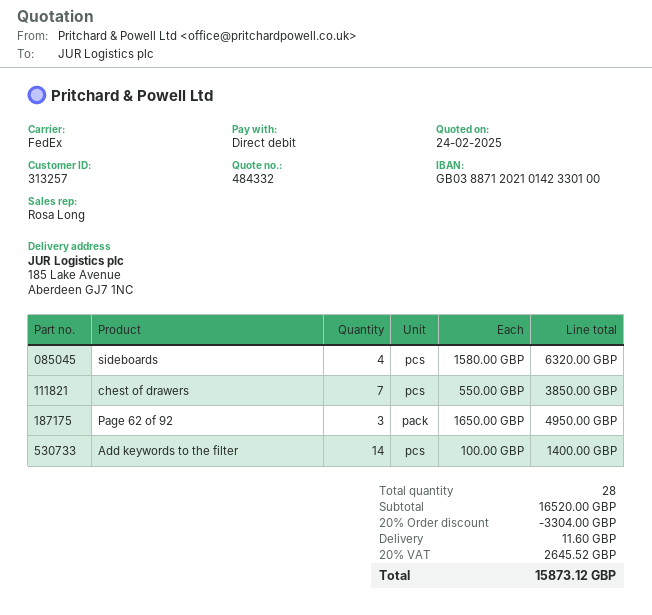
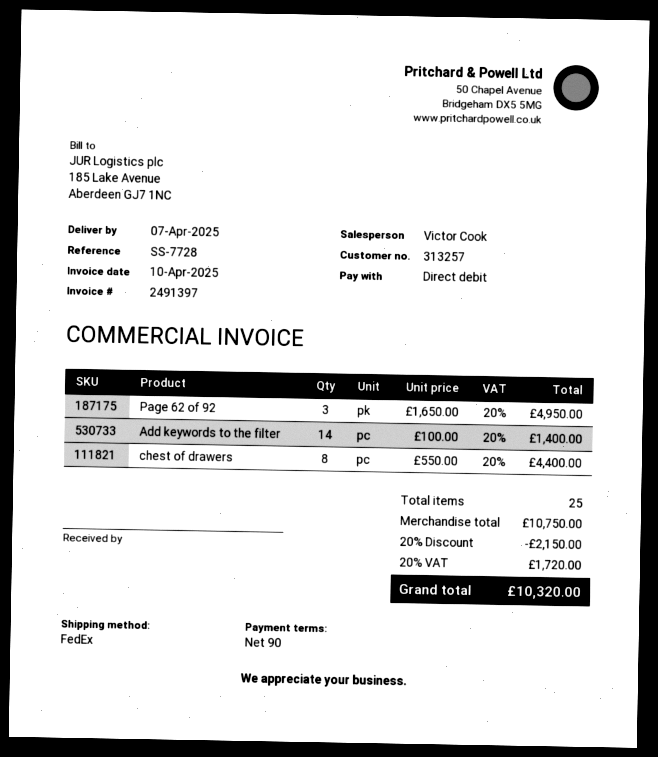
sales rep: Rosa Long -> Victor Cook
sideboards: 4 x 1580.00 = 6320.00 -> none
chest of drawers: 7 x 550.00 = 3850.00 -> 8 x 550.00 = 4400.00
total quantity: 28 -> 25
subtotal: 16520.00 -> 10750.00
discount: 20% = 3304.00 -> 20% = 2150.00
shipping: 11.60 -> none
tax: 20% = 2645.52 -> 20% = 1720.00
total: 15873.12 -> 10320.00

